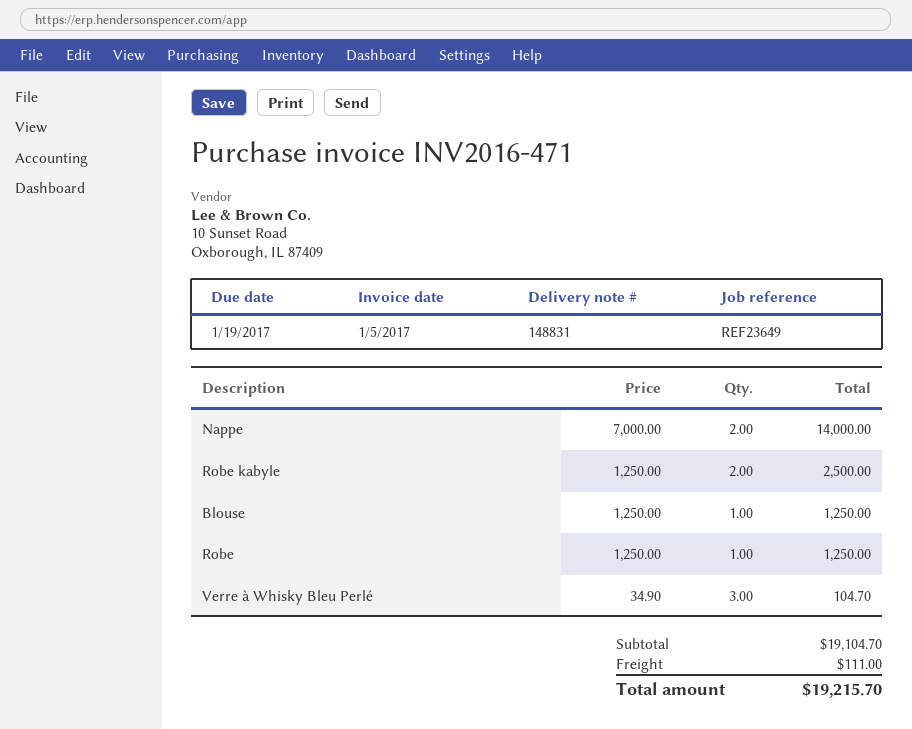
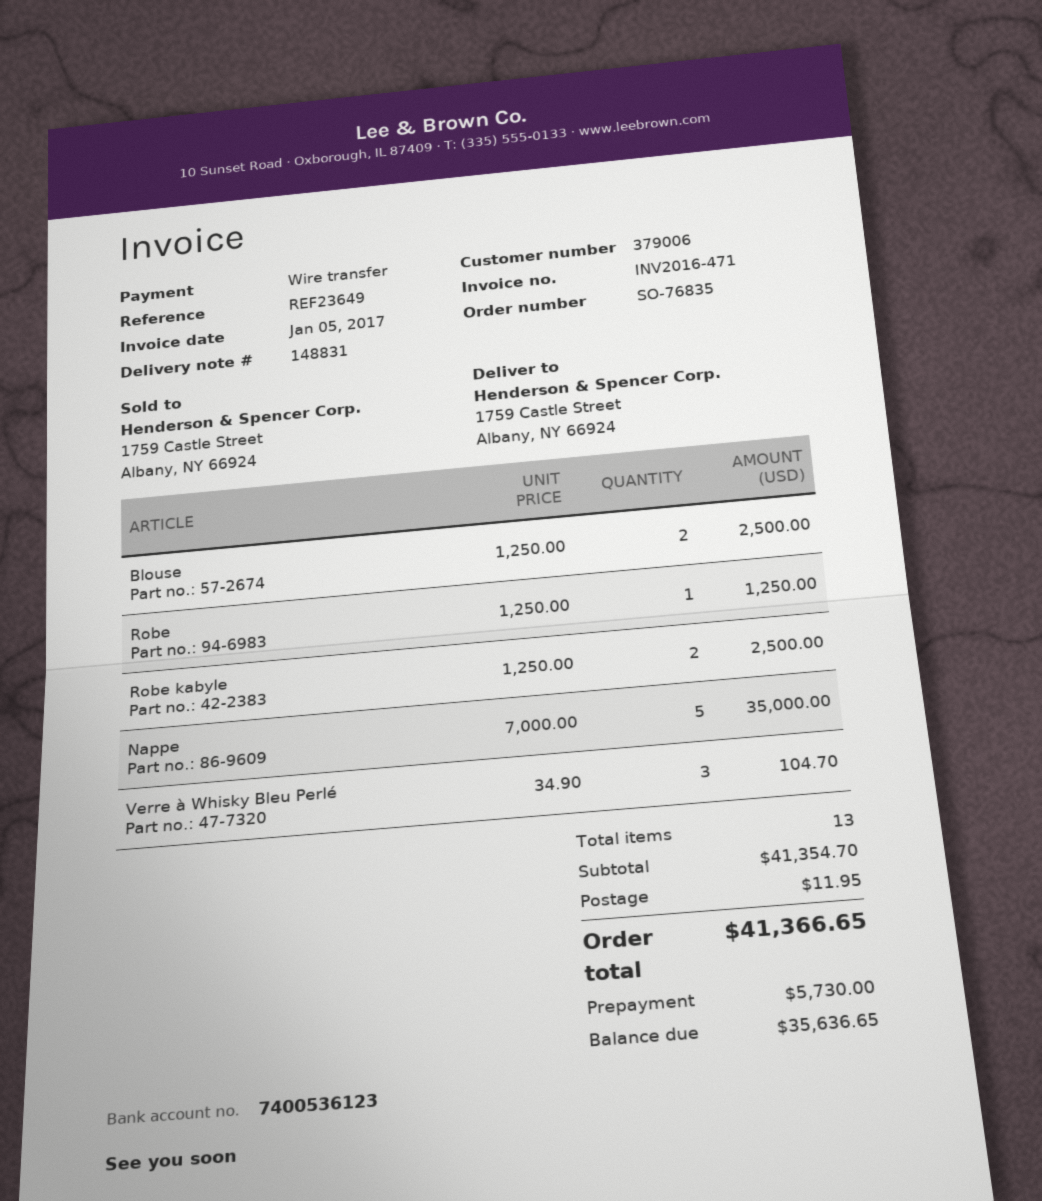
Nappe: 2 x 7000.00 = 14000.00 -> 5 x 7000.00 = 35000.00
Blouse: 1 x 1250.00 = 1250.00 -> 2 x 1250.00 = 2500.00
subtotal: 19104.70 -> 41354.70
shipping: 111.00 -> 11.95
total: 19215.70 -> 41366.65

